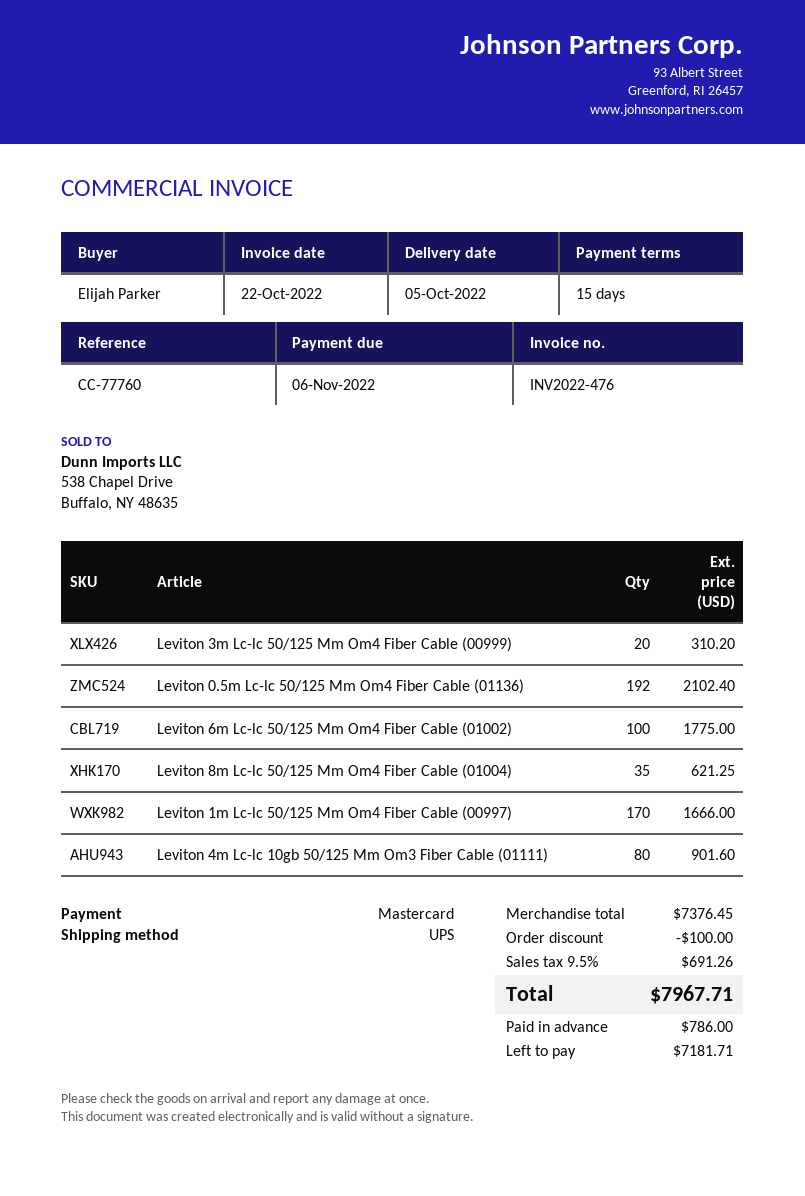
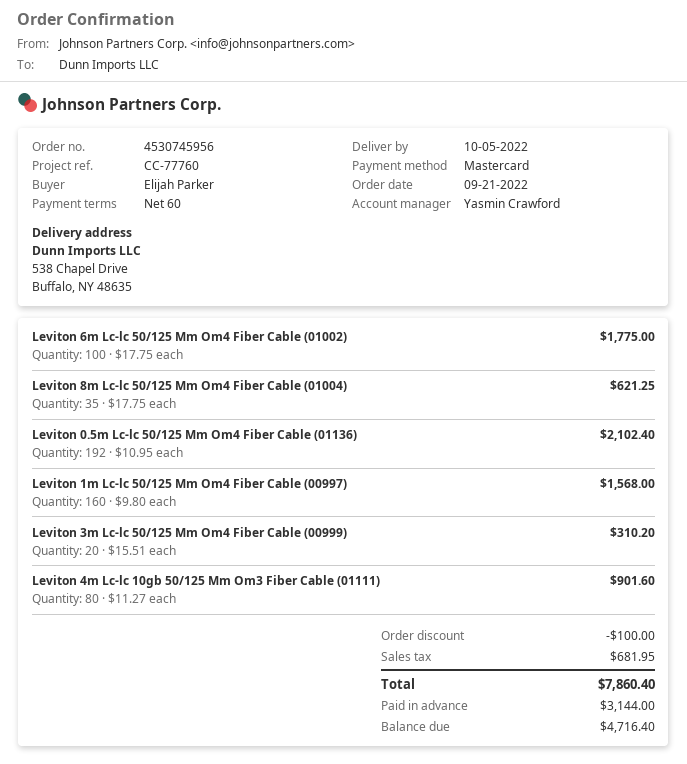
payment terms: 15 days -> 60 days
Leviton 1m Lc-lc 50/125 Mm Om4 Fiber Cable (00997): 170 for 1666.00 -> 160 for 1568.00
tax: 691.26 -> 681.95
total: 7967.71 -> 7860.40
deposit: 786.00 -> 3144.00
balance: 7181.71 -> 4716.40

